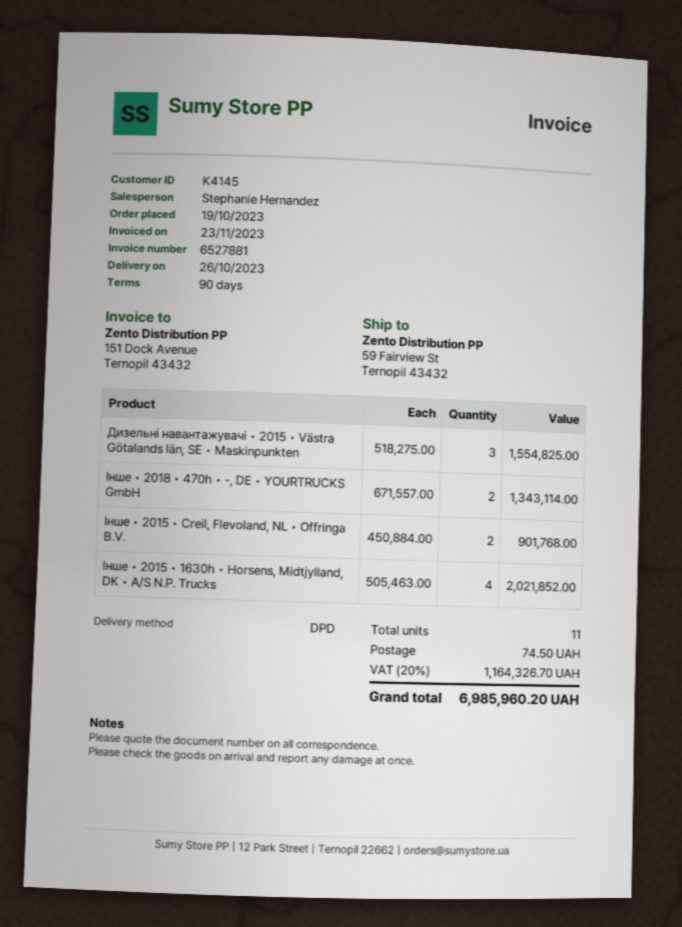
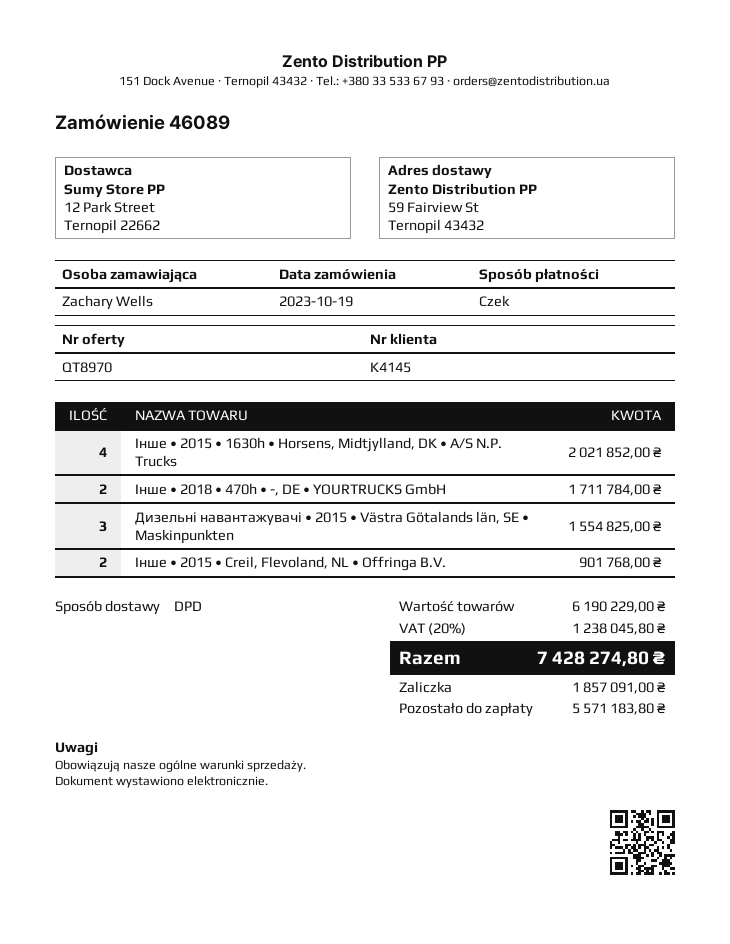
Інше • 2018 • 470h • -, DE • YOURTRUCKS GmbH: 2 for 1343114.00 -> 2 for 1711784.00
shipping: 74.50 -> none
tax: 20% = 1164326.70 -> 20% = 1238045.80
total: 6985960.20 -> 7428274.80

